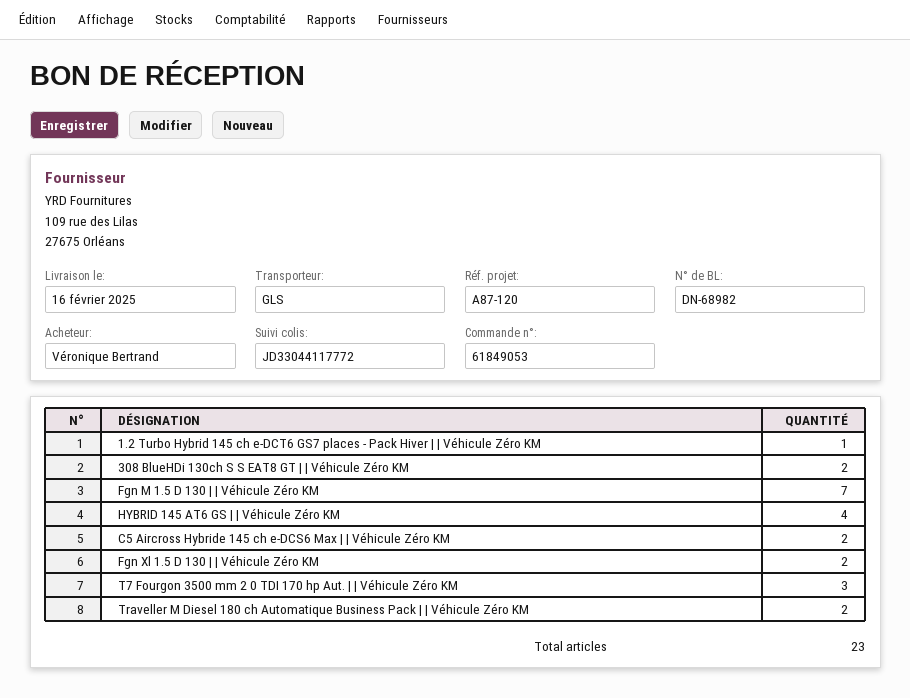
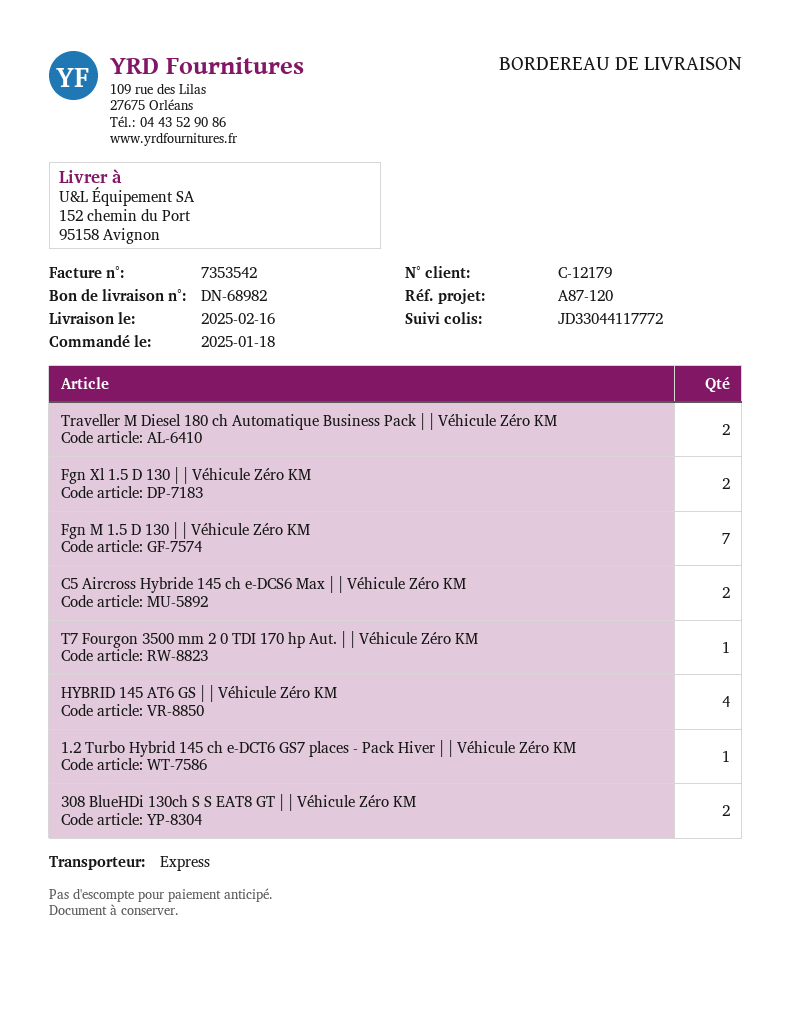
shipping method: GLS -> express
T7 Fourgon 3500 mm 2 0 TDI 170 hp Aut. | | Véhicule Zéro KM: 3 -> 1

